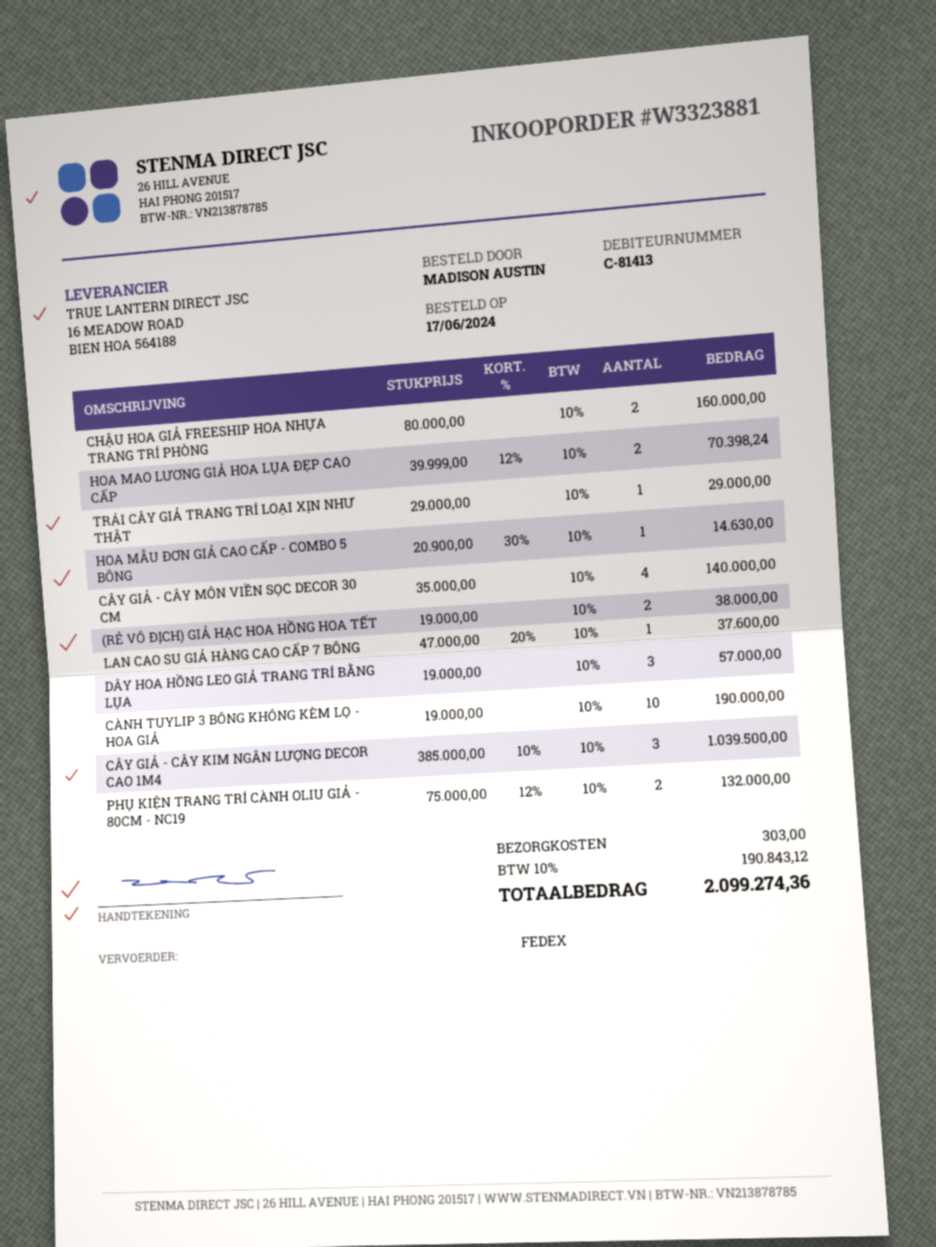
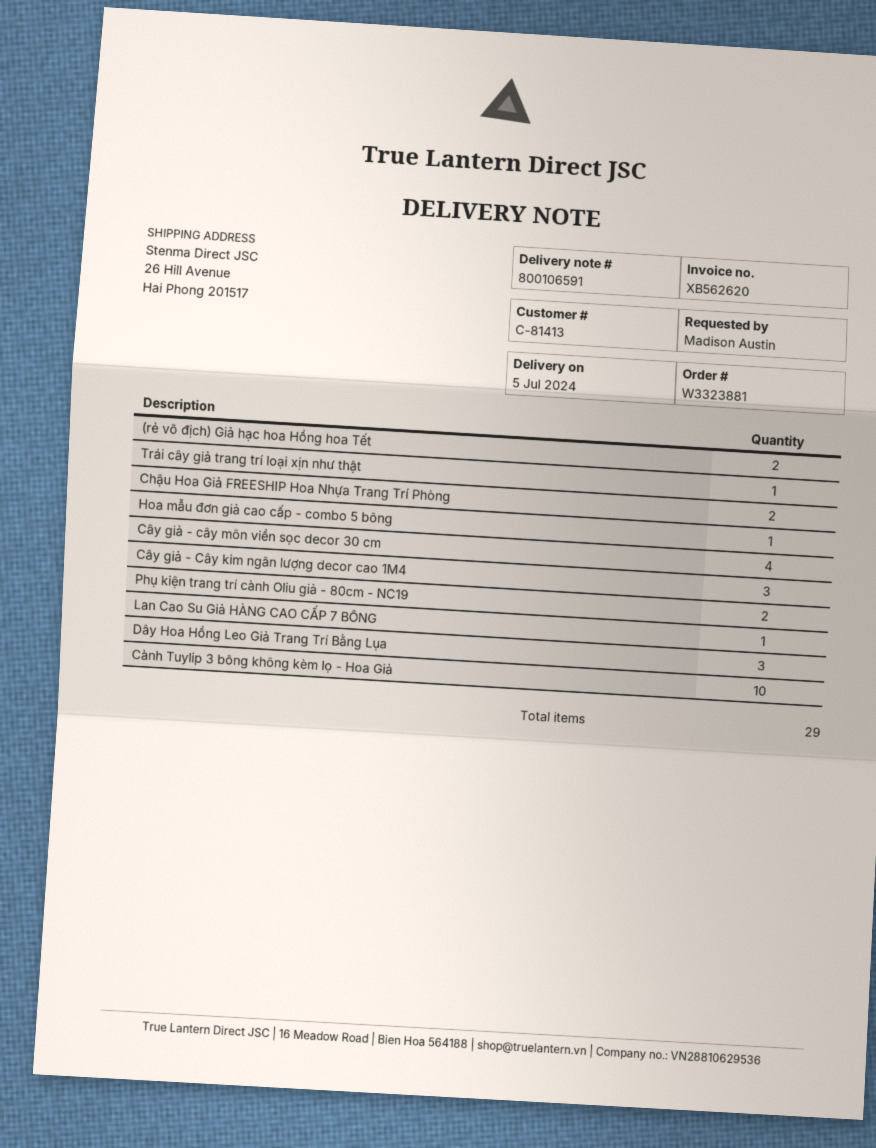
HOA MAO LƯƠNG GIẢ HOA LỤA ĐẸP CAO CẤP: 2 -> none

